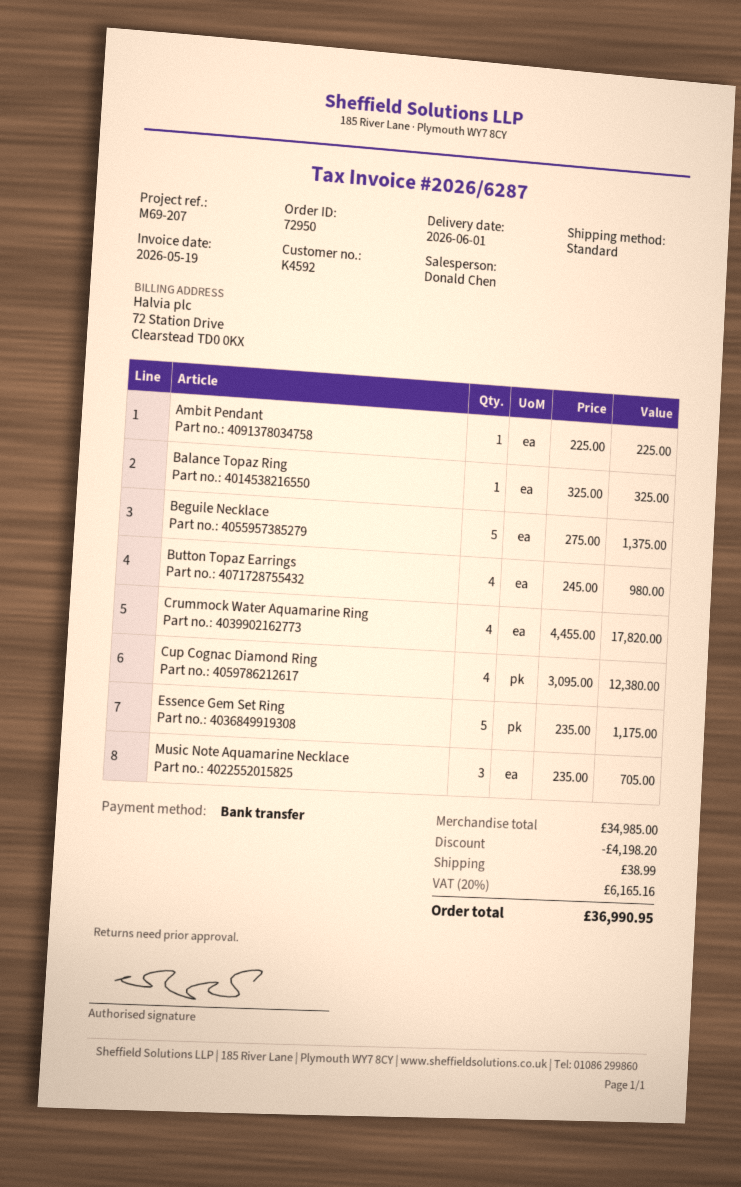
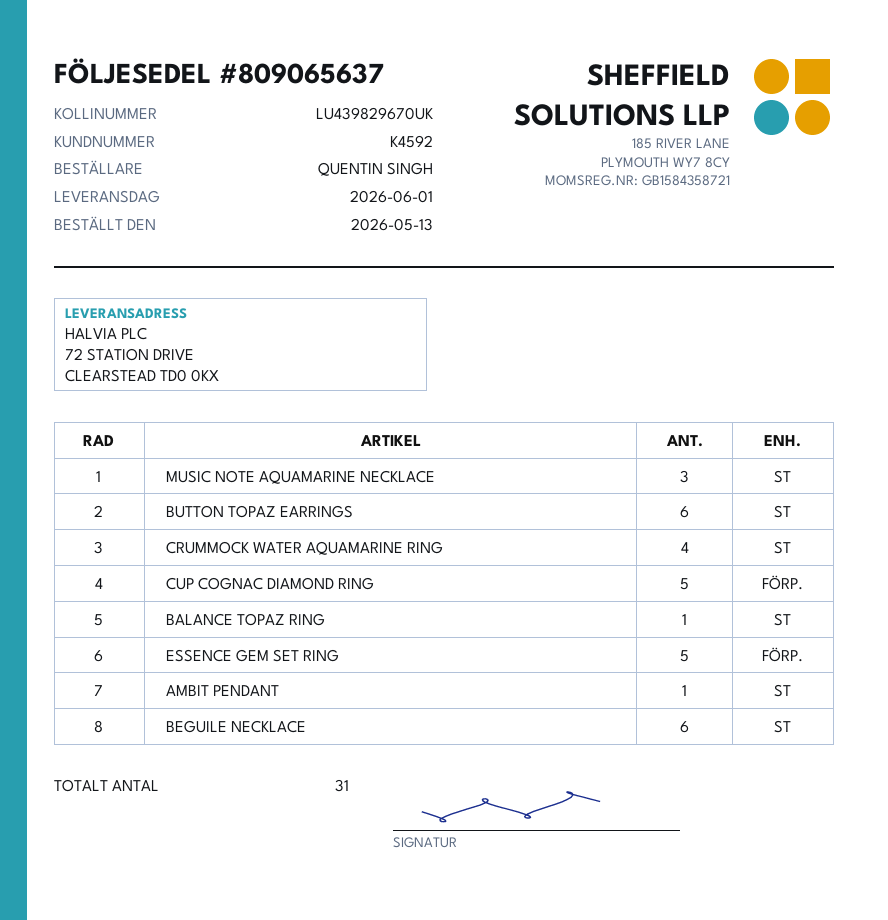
Beguile Necklace: 5 -> 6
Button Topaz Earrings: 4 -> 6
Cup Cognac Diamond Ring: 4 -> 5

